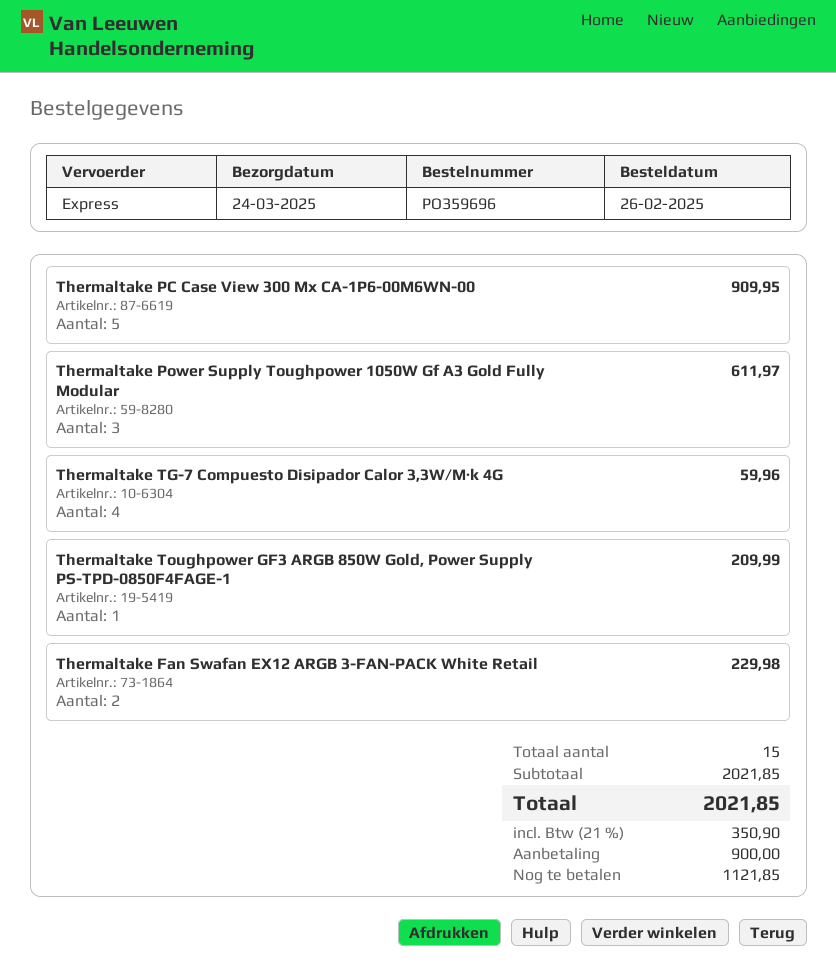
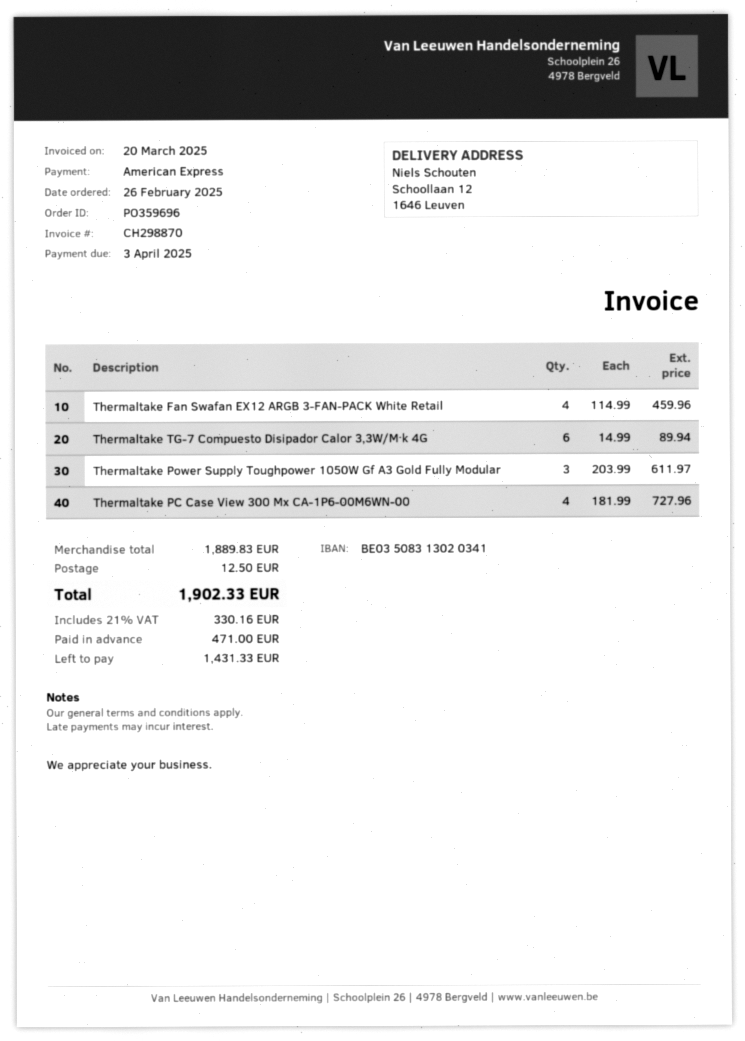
Thermaltake PC Case View 300 Mx CA-1P6-00M6WN-00: 5 for 909.95 -> 4 for 727.96
Thermaltake TG-7 Compuesto Disipador Calor 3,3W/M·k 4G: 4 for 59.96 -> 6 for 89.94
Thermaltake Toughpower GF3 ARGB 850W Gold, Power Supply PS-TPD-0850F4FAGE-1: 1 for 209.99 -> none
Thermaltake Fan Swafan EX12 ARGB 3-FAN-PACK White Retail: 2 for 229.98 -> 4 for 459.96
subtotal: 2021.85 -> 1889.83
shipping: none -> 12.50
tax: 21% = 350.90 -> 21% = 330.16
total: 2021.85 -> 1902.33
deposit: 900.00 -> 471.00
balance: 1121.85 -> 1431.33

